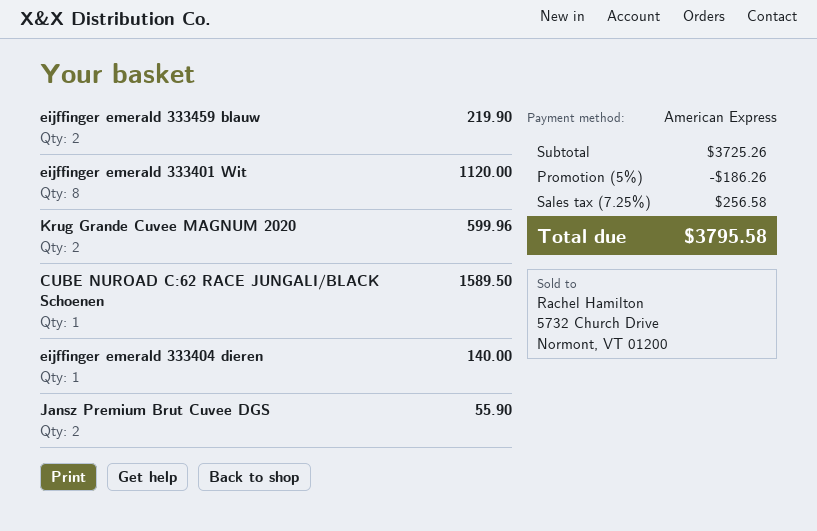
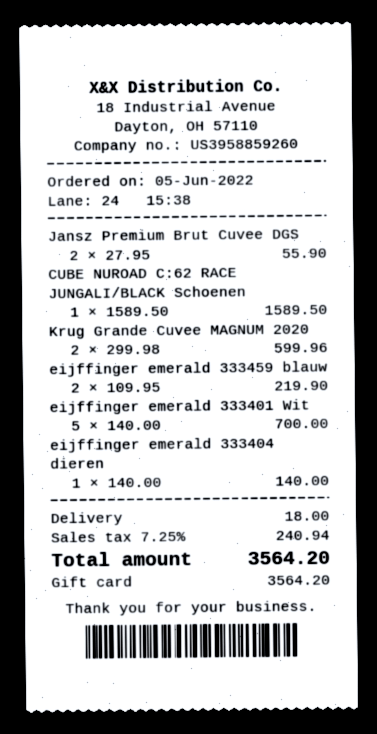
payment method: American Express -> gift card
eijffinger emerald 333401 Wit: 8 for 1120.00 -> 5 for 700.00
discount: 5% = 186.26 -> none
shipping: none -> 18.00
tax: 7.25% = 256.58 -> 7.25% = 240.94
total: 3795.58 -> 3564.20

